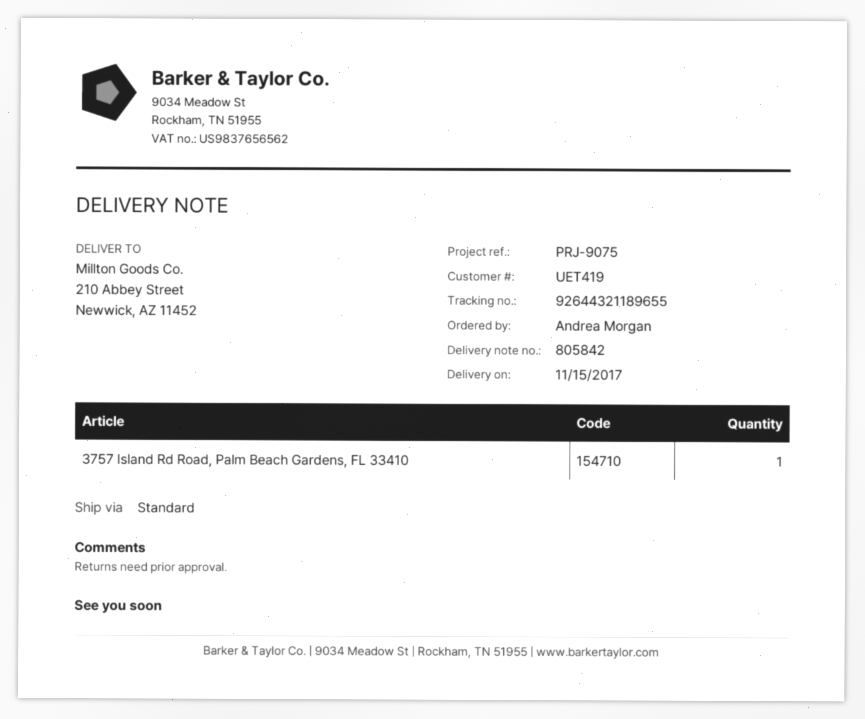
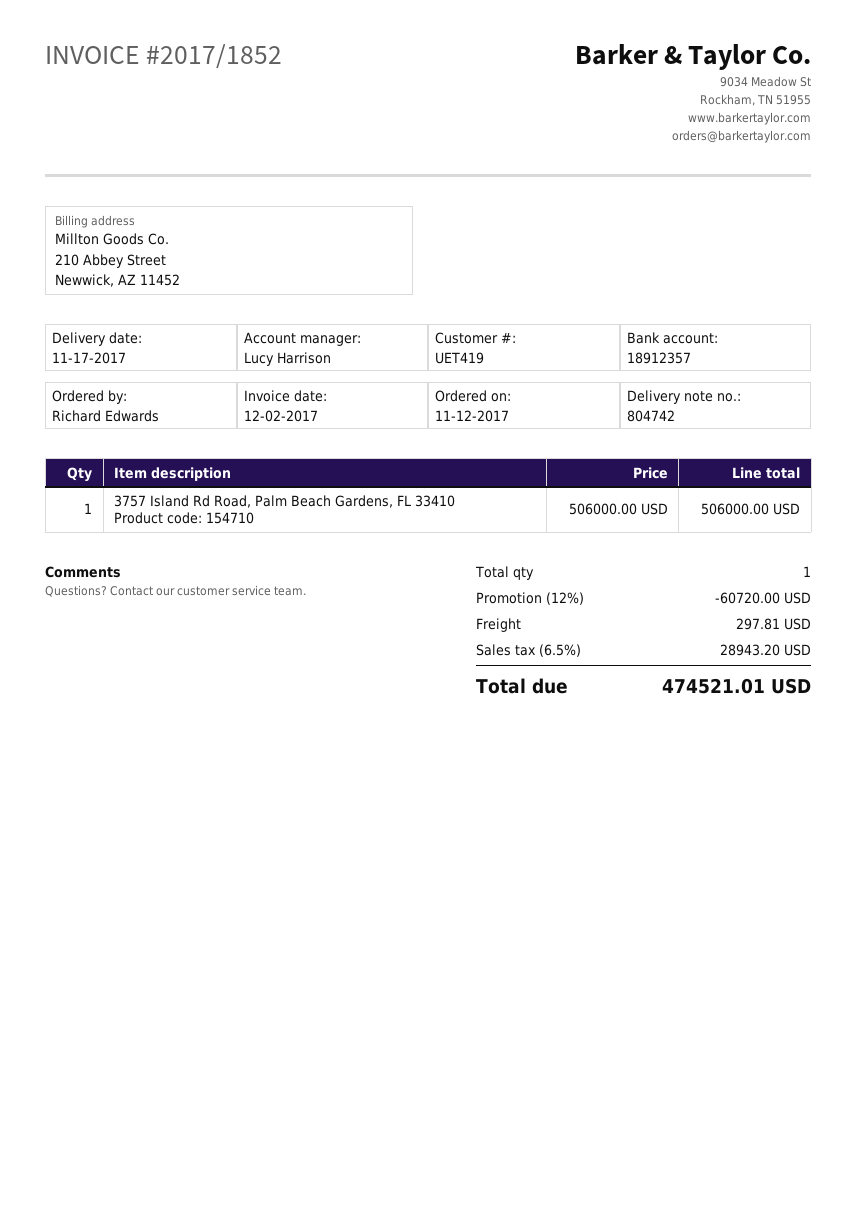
delivery note number: 805842 -> 804742
delivery date: 2017-11-15 -> 2017-11-17
ordered by: Andrea Morgan -> Richard Edwards

